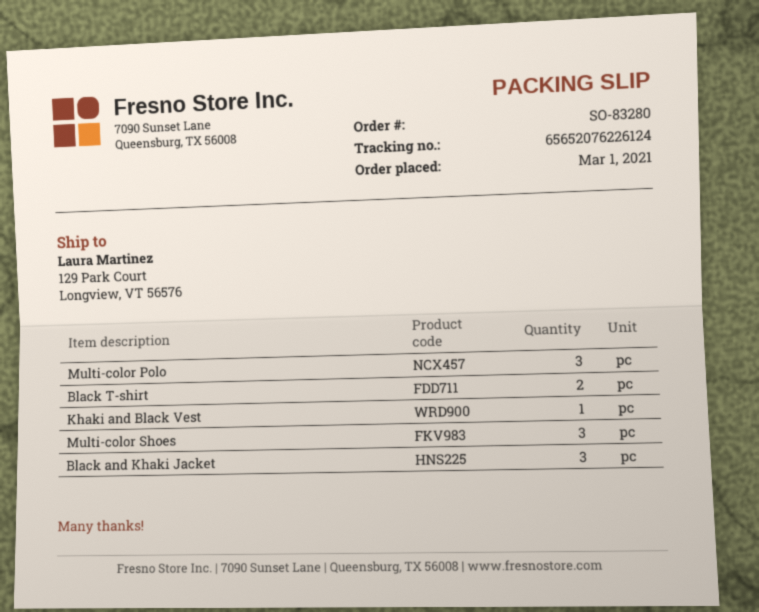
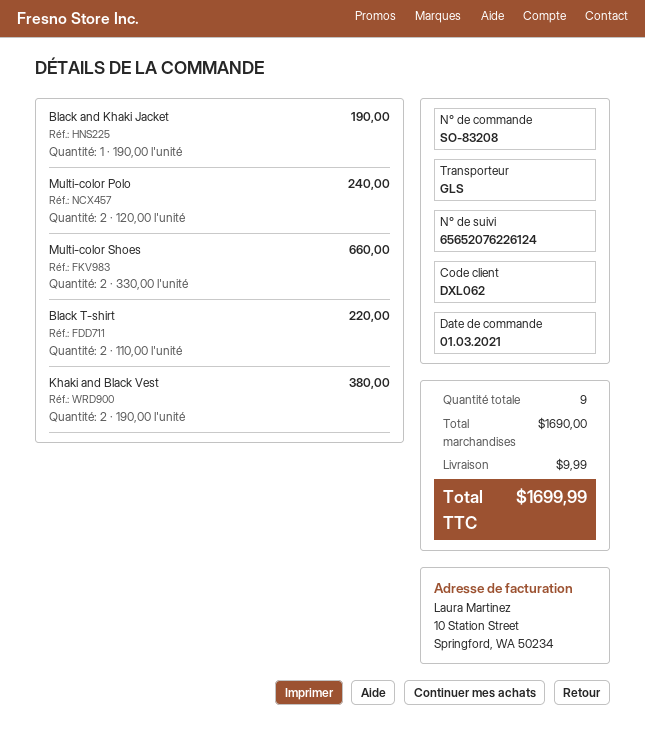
order number: SO-83280 -> SO-83208
Multi-color Polo: 3 -> 2
Khaki and Black Vest: 1 -> 2
Multi-color Shoes: 3 -> 2
Black and Khaki Jacket: 3 -> 1

